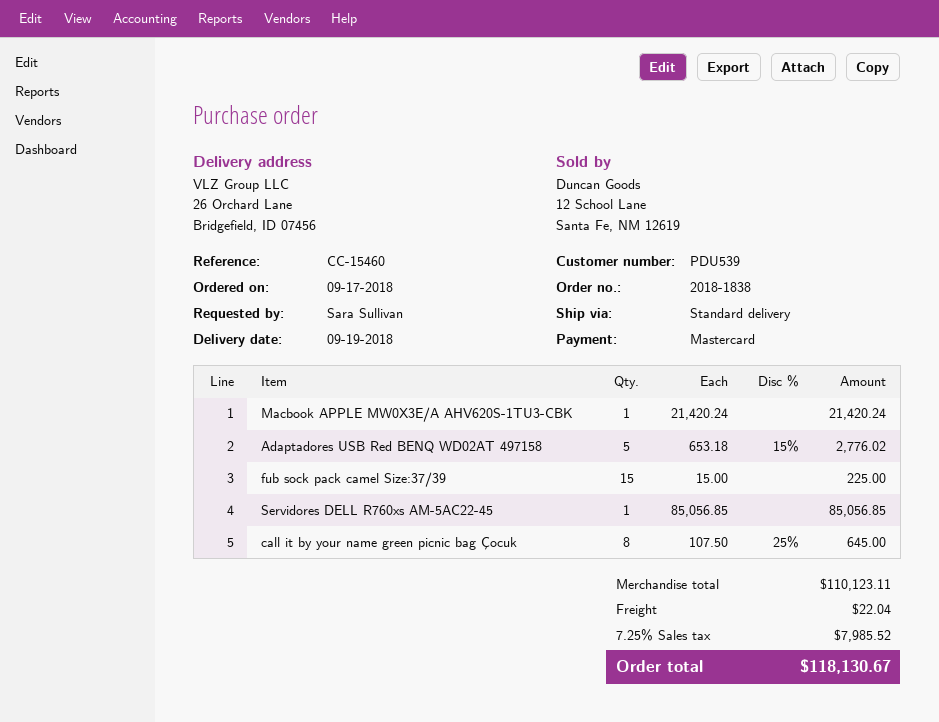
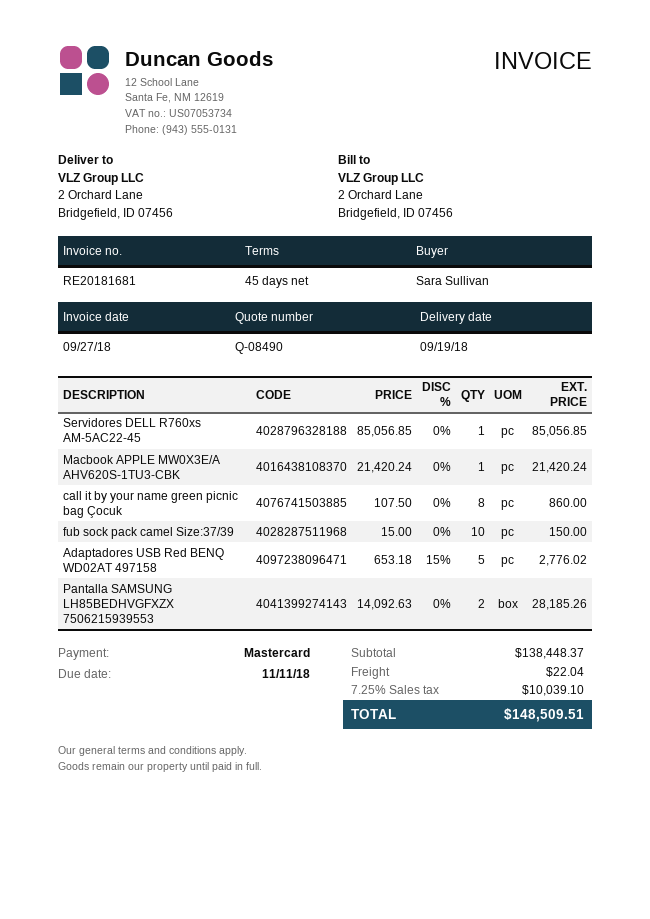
ship to: 26 Orchard Lane, Bridgefield, ID 07456 -> 2 Orchard Lane, Bridgefield, ID 07456
fub sock pack camel Size:37/39: 15 x 15.00 = 225.00 -> 10 x 15.00 = 150.00
call it by your name green picnic bag Çocuk: 8 x 107.50 - 25% = 645.00 -> 8 x 107.50 = 860.00
Pantalla SAMSUNG LH85BEDHVGFXZX 7506215939553: none -> 2 x 14092.63 = 28185.26
subtotal: 110123.11 -> 138448.37
tax: 7.25% = 7985.52 -> 7.25% = 10039.10
total: 118130.67 -> 148509.51

